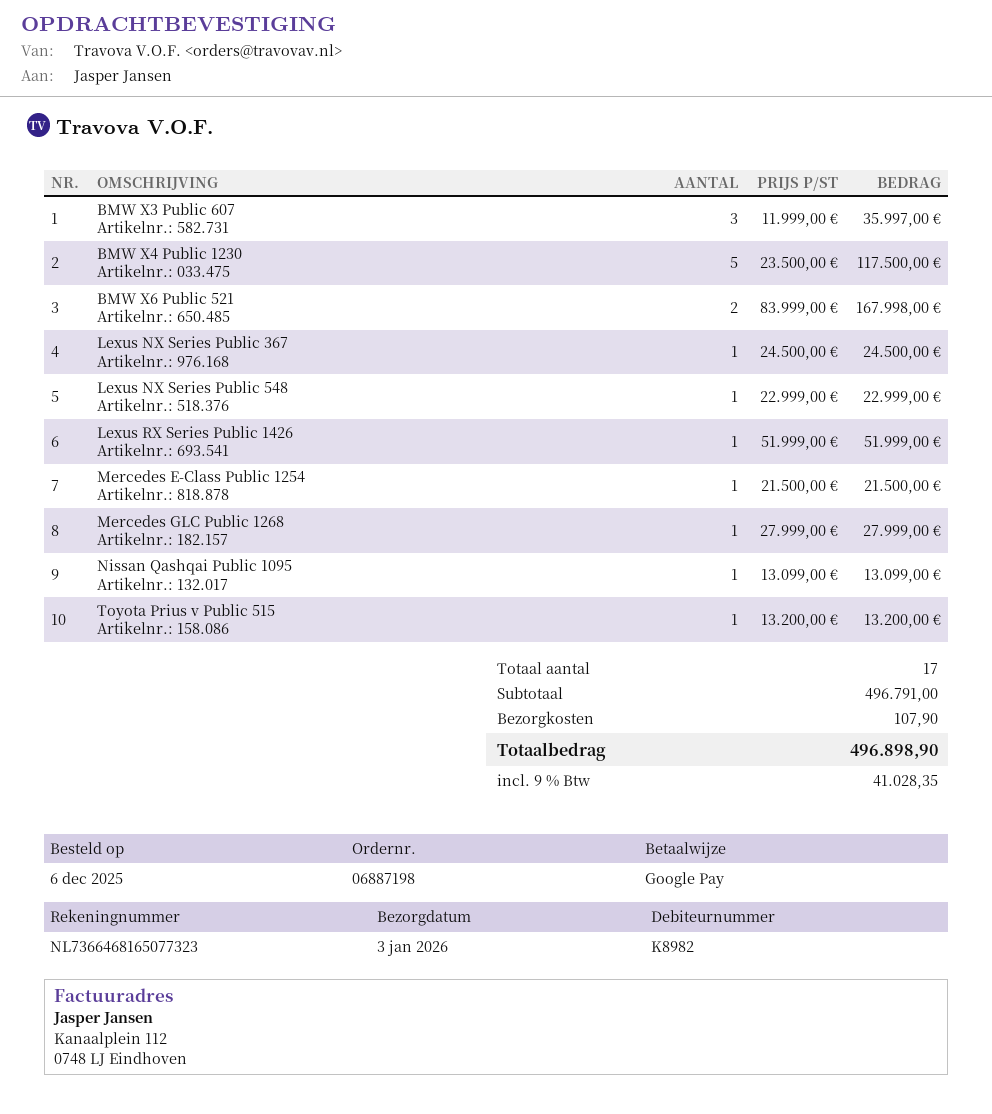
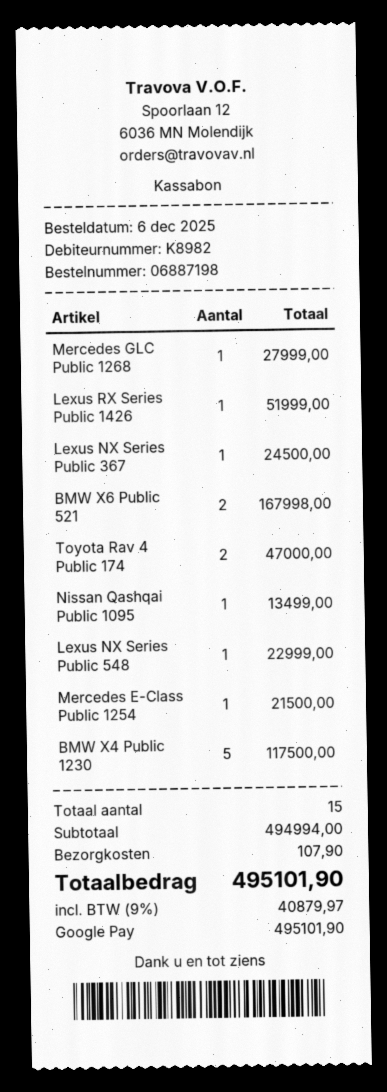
BMW X3 Public 607: 3 for 35997.00 -> none
Nissan Qashqai Public 1095: 1 for 13099.00 -> 1 for 13499.00
Toyota Prius v Public 515: 1 for 13200.00 -> none
Toyota Rav 4 Public 174: none -> 2 for 47000.00
total quantity: 17 -> 15
subtotal: 496791.00 -> 494994.00
tax: 9% = 41028.35 -> 9% = 40879.97
total: 496898.90 -> 495101.90

